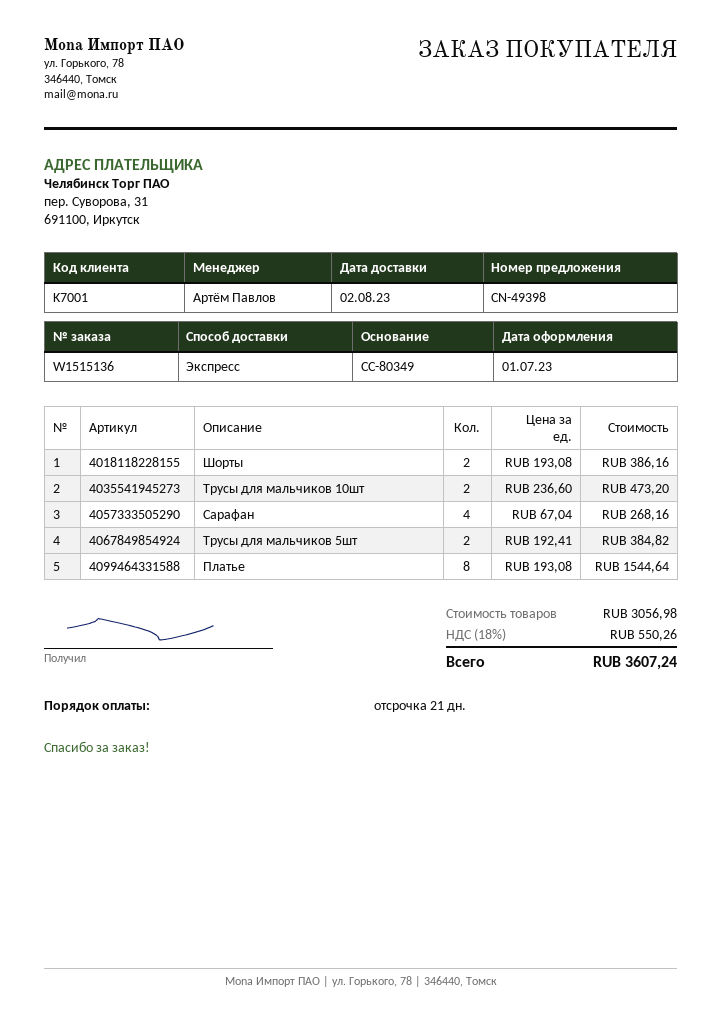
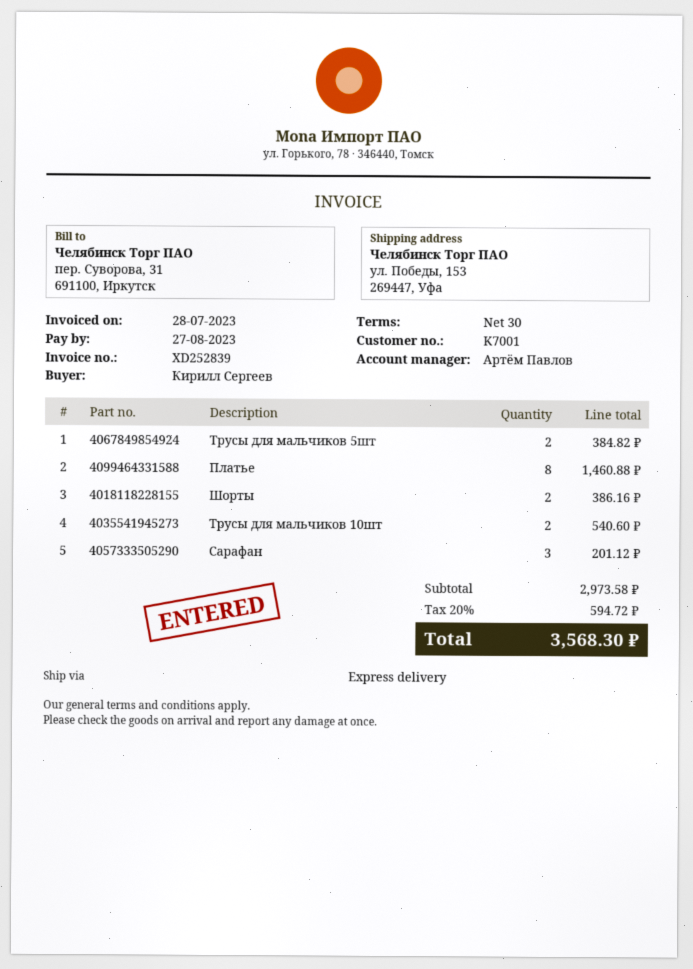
payment terms: 21 days -> 30 days
Трусы для мальчиков 10шт: 2 for 473.20 -> 2 for 540.60
Сарафан: 4 for 268.16 -> 3 for 201.12
Платье: 8 for 1544.64 -> 8 for 1460.88
subtotal: 3056.98 -> 2973.58
tax: 18% = 550.26 -> 20% = 594.72
total: 3607.24 -> 3568.30

